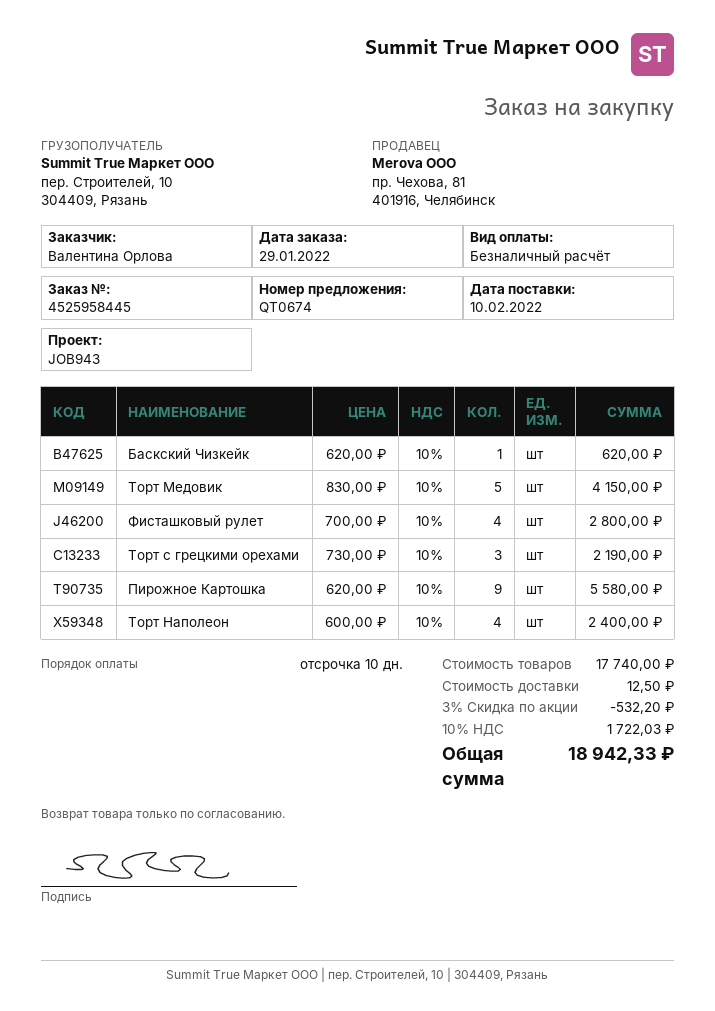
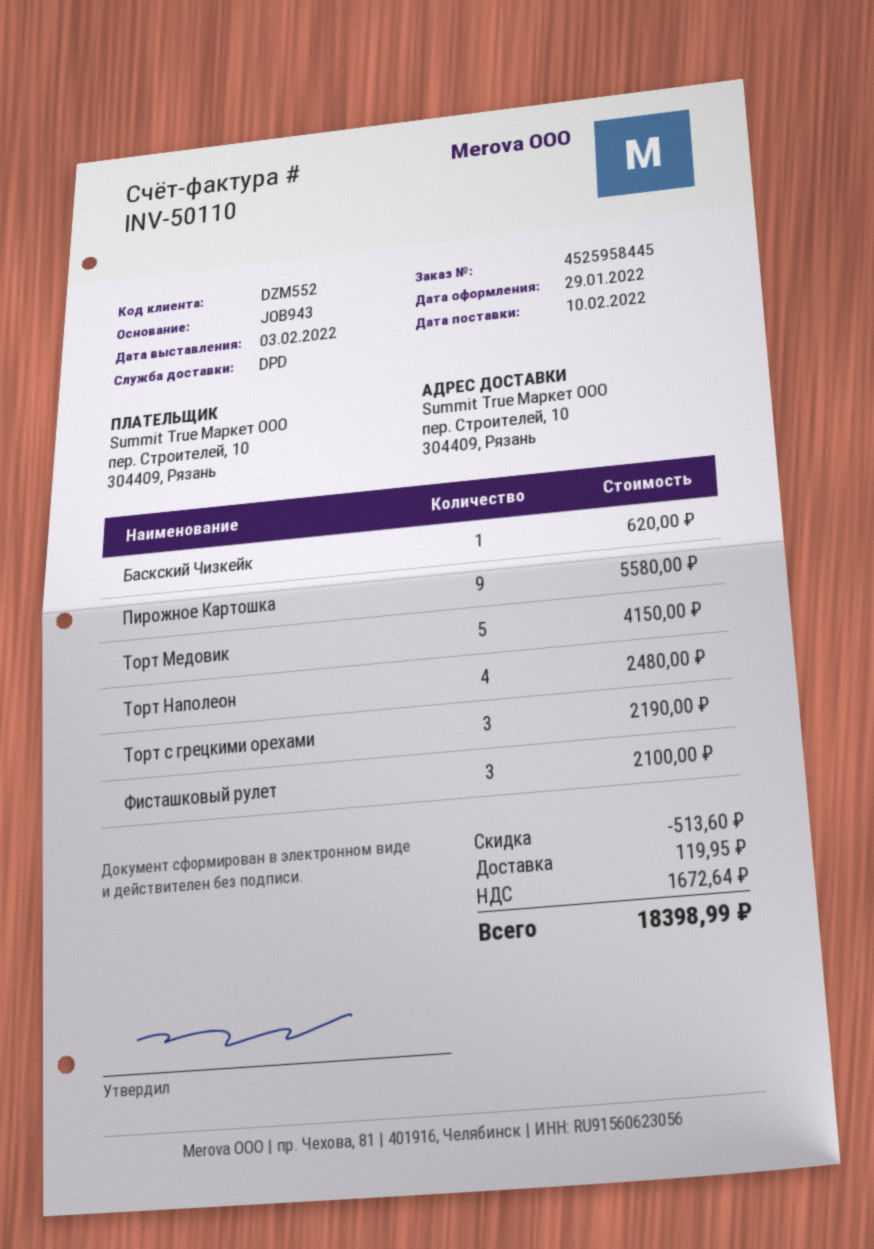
Фисташковый рулет: 4 for 2800.00 -> 3 for 2100.00
Торт Наполеон: 4 for 2400.00 -> 4 for 2480.00
discount: 532.20 -> 513.60
shipping: 12.50 -> 119.95
tax: 1722.03 -> 1672.64
total: 18942.33 -> 18398.99

